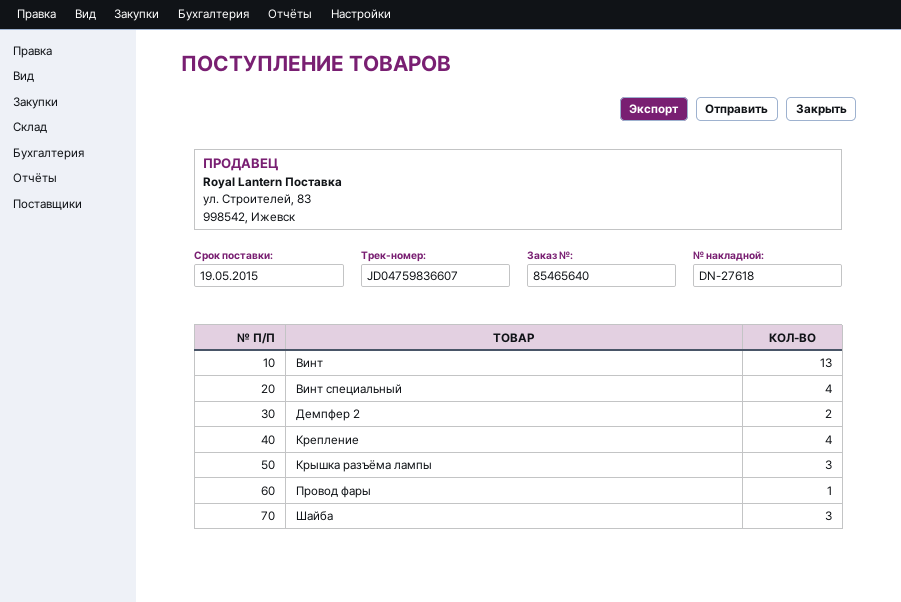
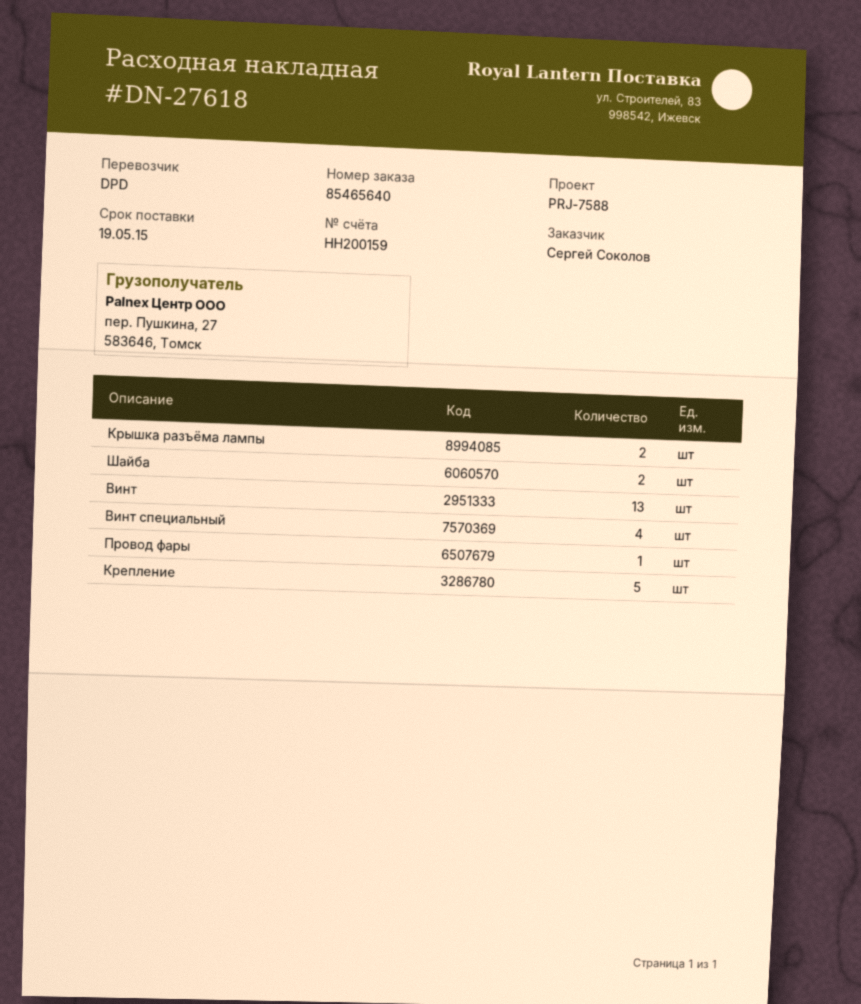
Демпфер 2: 2 -> none
Крепление: 4 -> 5
Крышка разъёма лампы: 3 -> 2
Шайба: 3 -> 2

